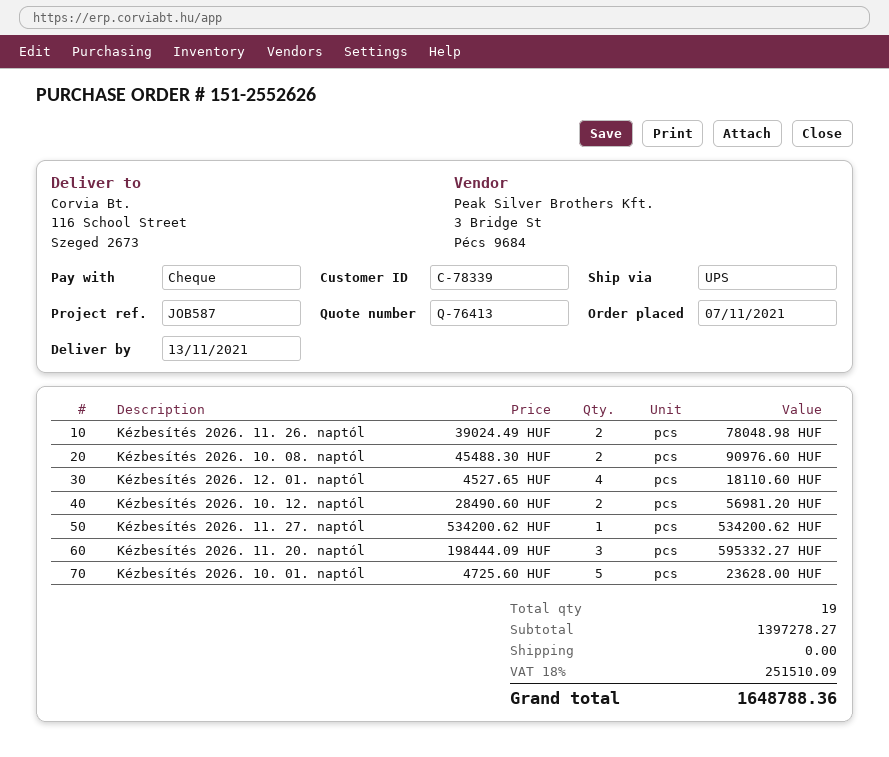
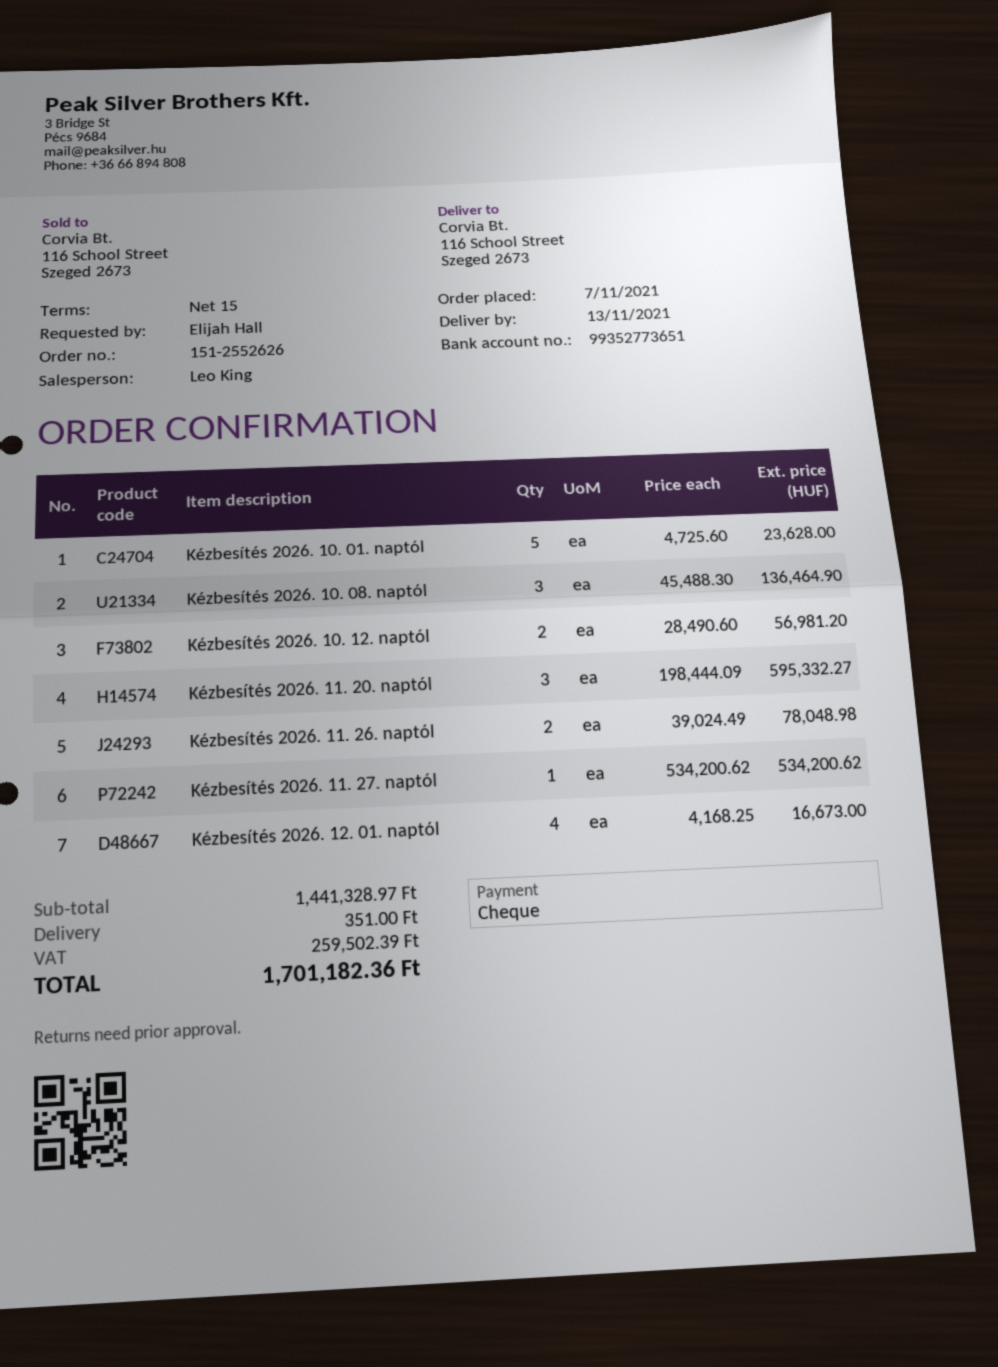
Kézbesítés 2026. 10. 08. naptól: 2 x 45488.30 = 90976.60 -> 3 x 45488.30 = 136464.90
Kézbesítés 2026. 12. 01. naptól: 4 x 4527.65 = 18110.60 -> 4 x 4168.25 = 16673.00
subtotal: 1397278.27 -> 1441328.97
shipping: 0.00 -> 351.00
tax: 251510.09 -> 259502.39
total: 1648788.36 -> 1701182.36

